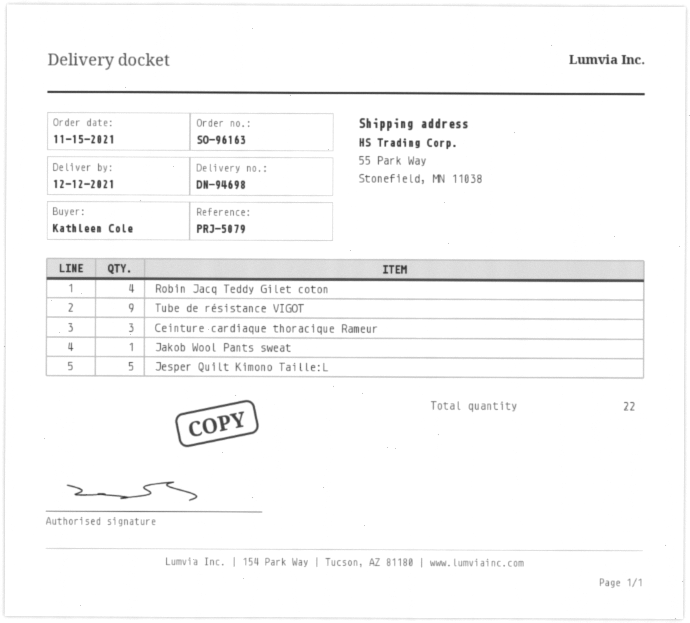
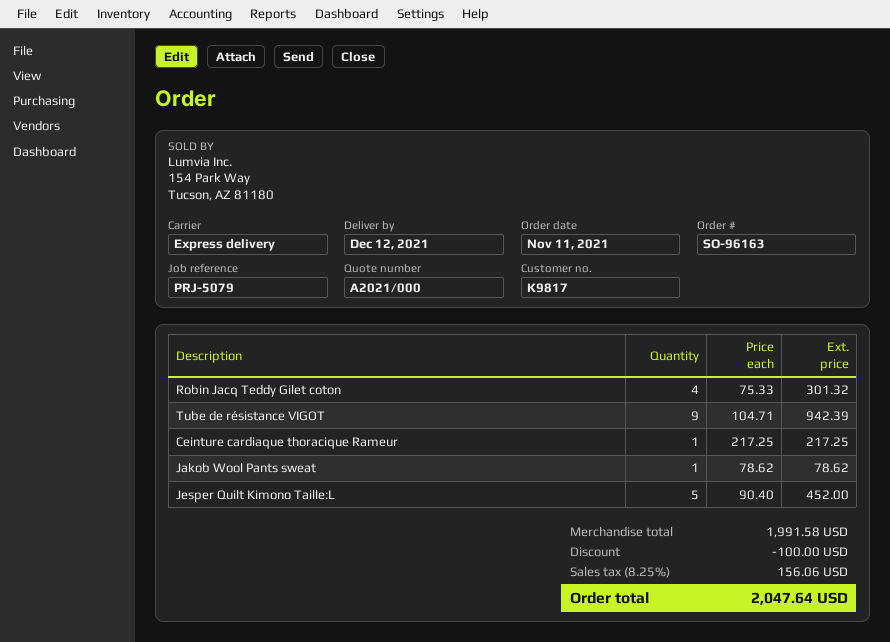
order date: 2021-11-15 -> 2021-11-11
Ceinture cardiaque thoracique Rameur: 3 -> 1

